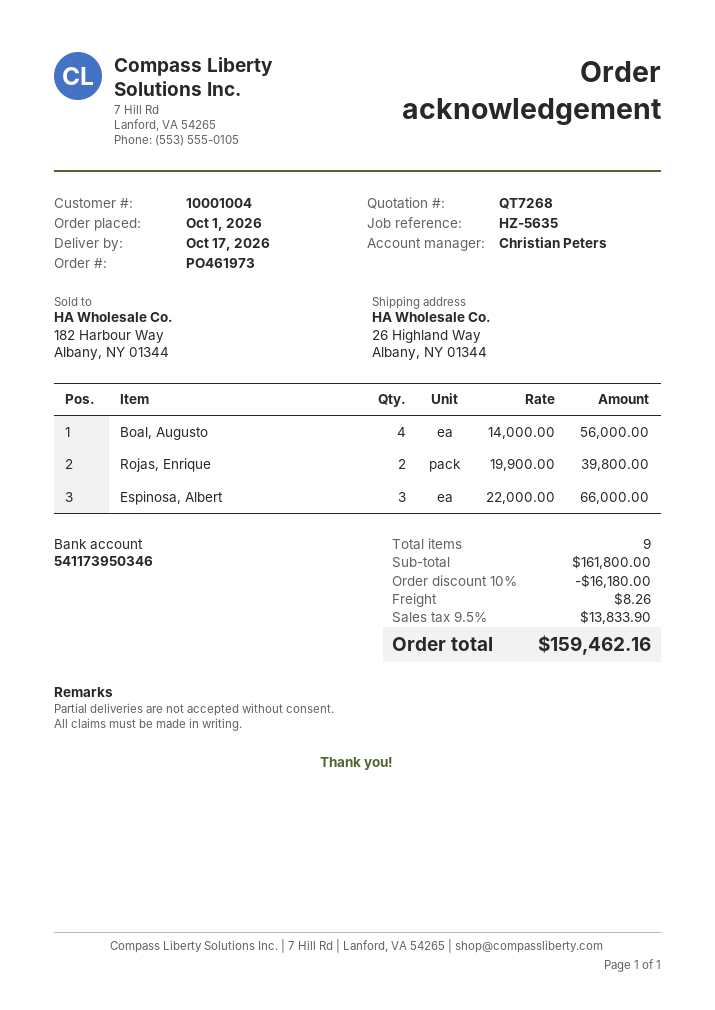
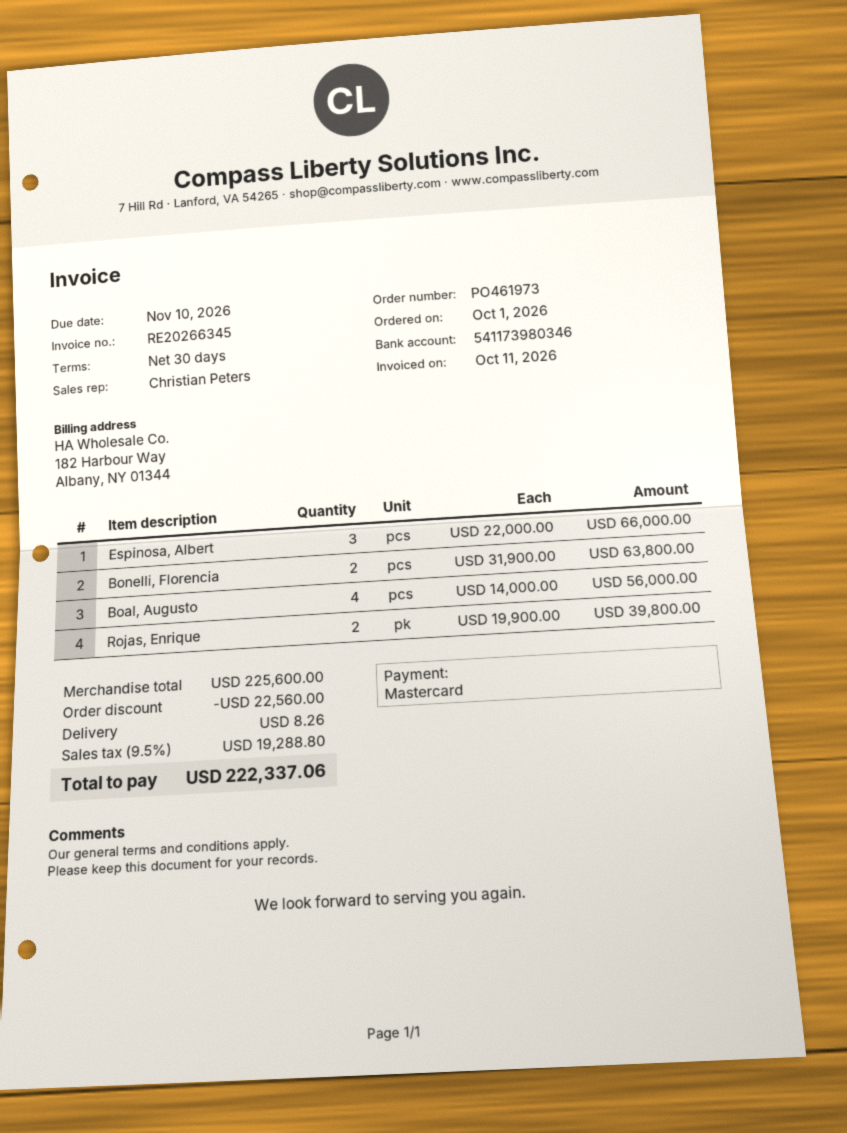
bank account: 541173950346 -> 541173980346
Bonelli, Florencia: none -> 2 x 31900.00 = 63800.00
subtotal: 161800.00 -> 225600.00
discount: 16180.00 -> 22560.00
tax: 9.5% = 13833.90 -> 9.5% = 19288.80
total: 159462.16 -> 222337.06

